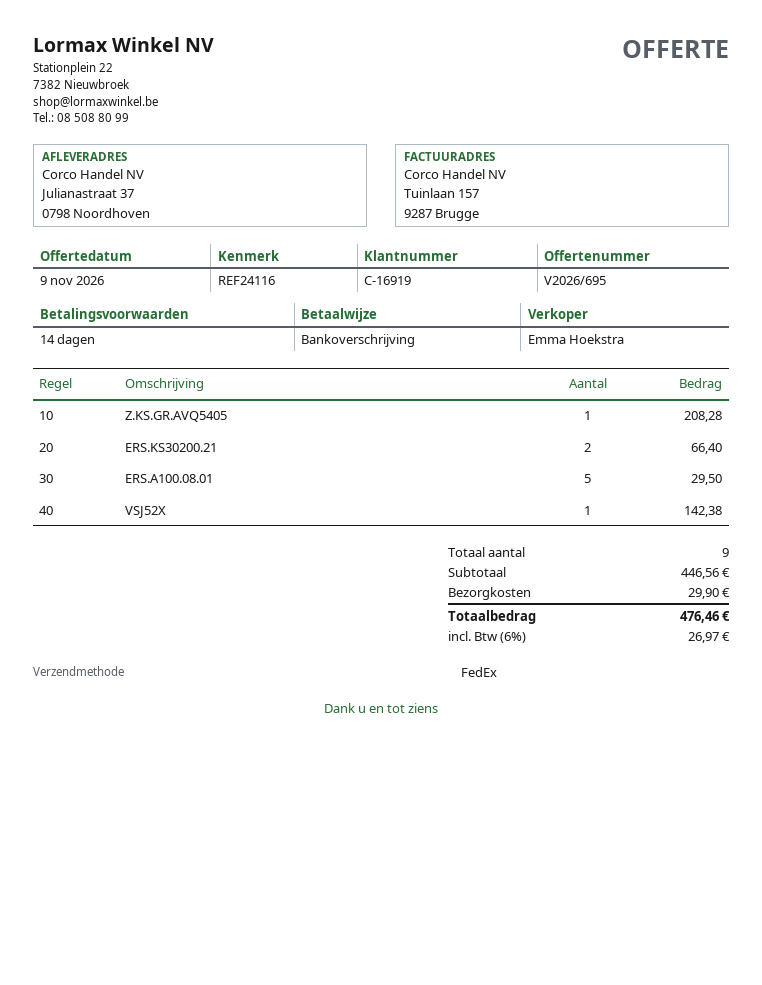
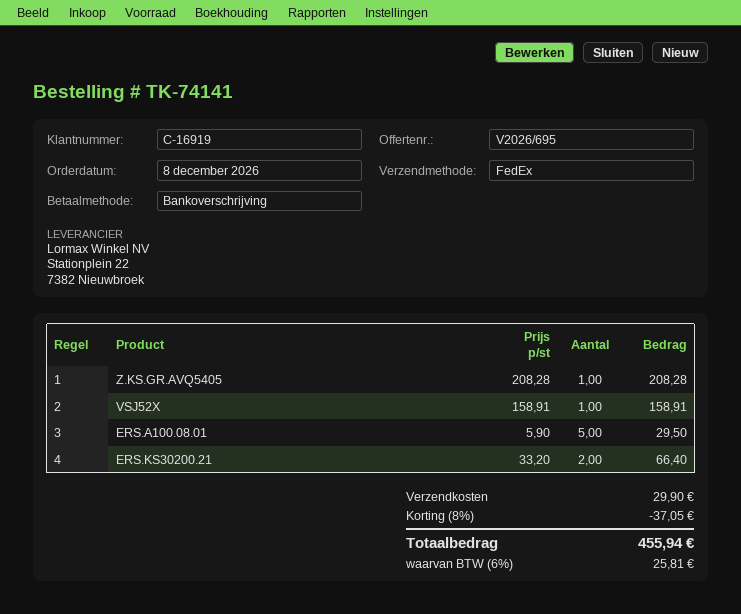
VSJ52X: 1 for 142.38 -> 1 for 158.91
discount: none -> 8% = 37.05
tax: 6% = 26.97 -> 6% = 25.81
total: 476.46 -> 455.94

